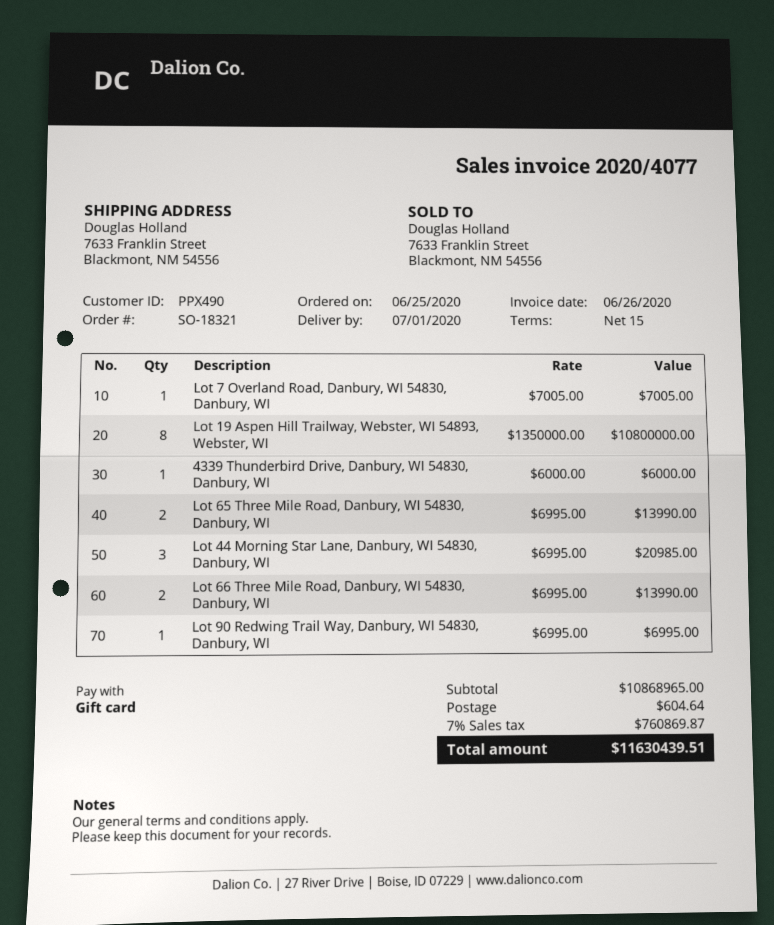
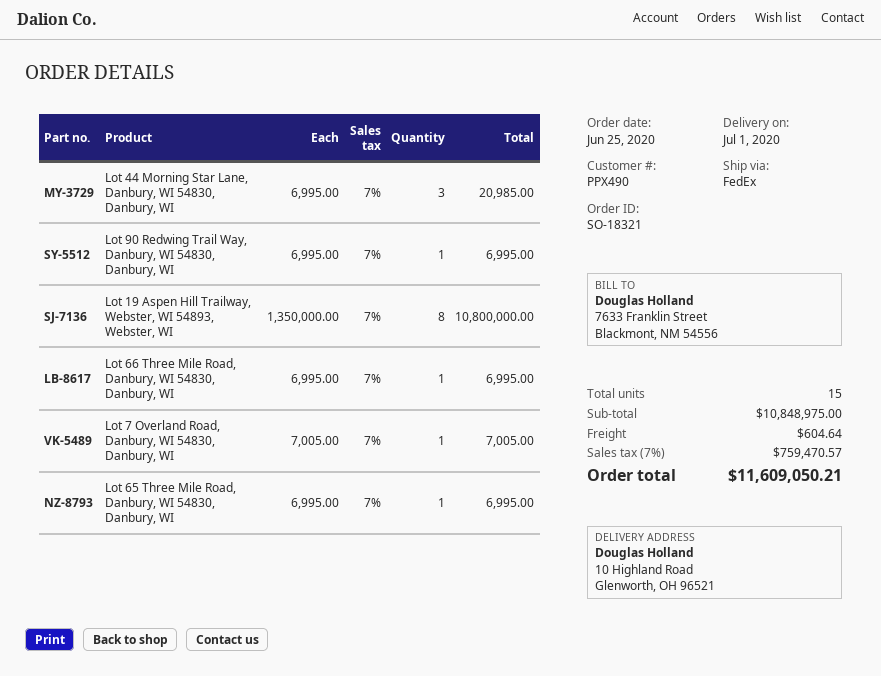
ship to: 7633 Franklin Street, Blackmont, NM 54556 -> 10 Highland Road, Glenworth, OH 96521
4339 Thunderbird Drive, Danbury, WI 54830, Danbury, WI: 1 x 6000.00 = 6000.00 -> none
Lot 65 Three Mile Road, Danbury, WI 54830, Danbury, WI: 2 x 6995.00 = 13990.00 -> 1 x 6995.00 = 6995.00
Lot 66 Three Mile Road, Danbury, WI 54830, Danbury, WI: 2 x 6995.00 = 13990.00 -> 1 x 6995.00 = 6995.00
subtotal: 10868965.00 -> 10848975.00
tax: 7% = 760869.87 -> 7% = 759470.57
total: 11630439.51 -> 11609050.21

